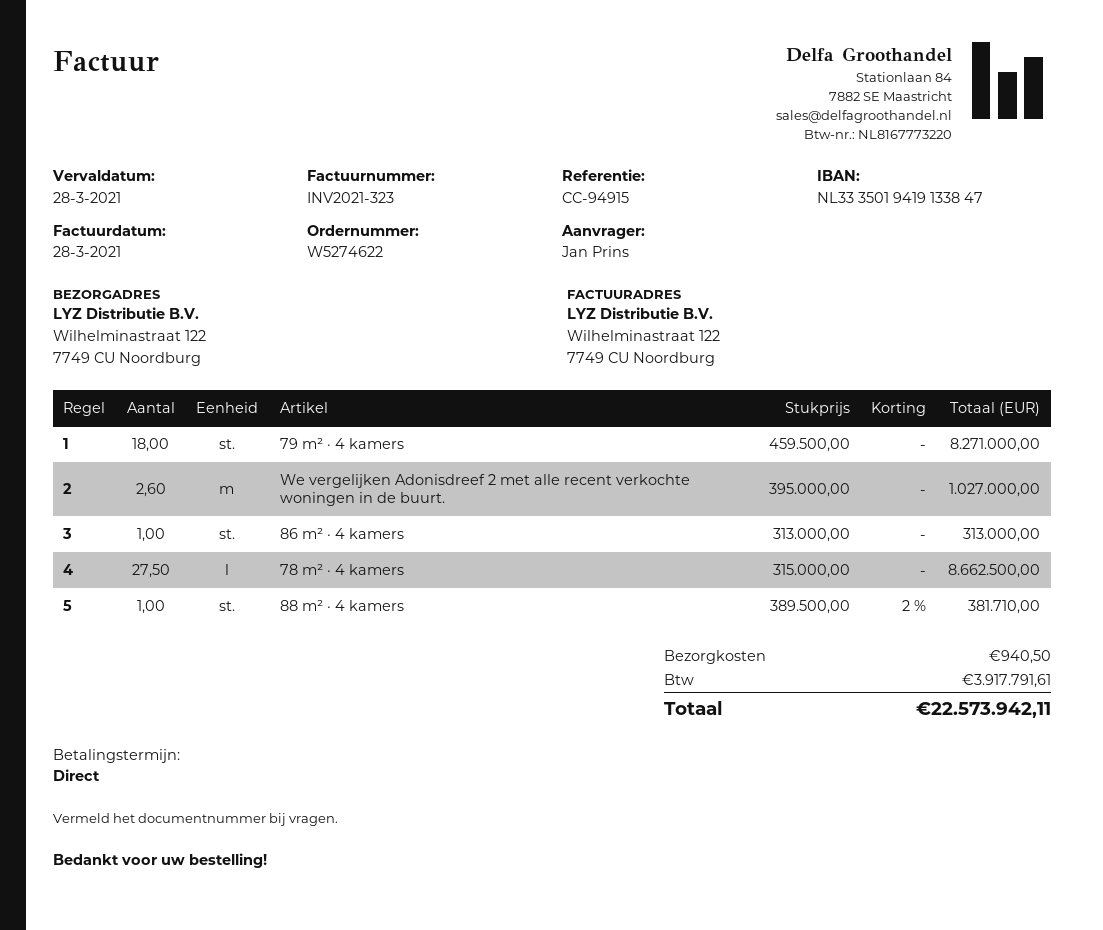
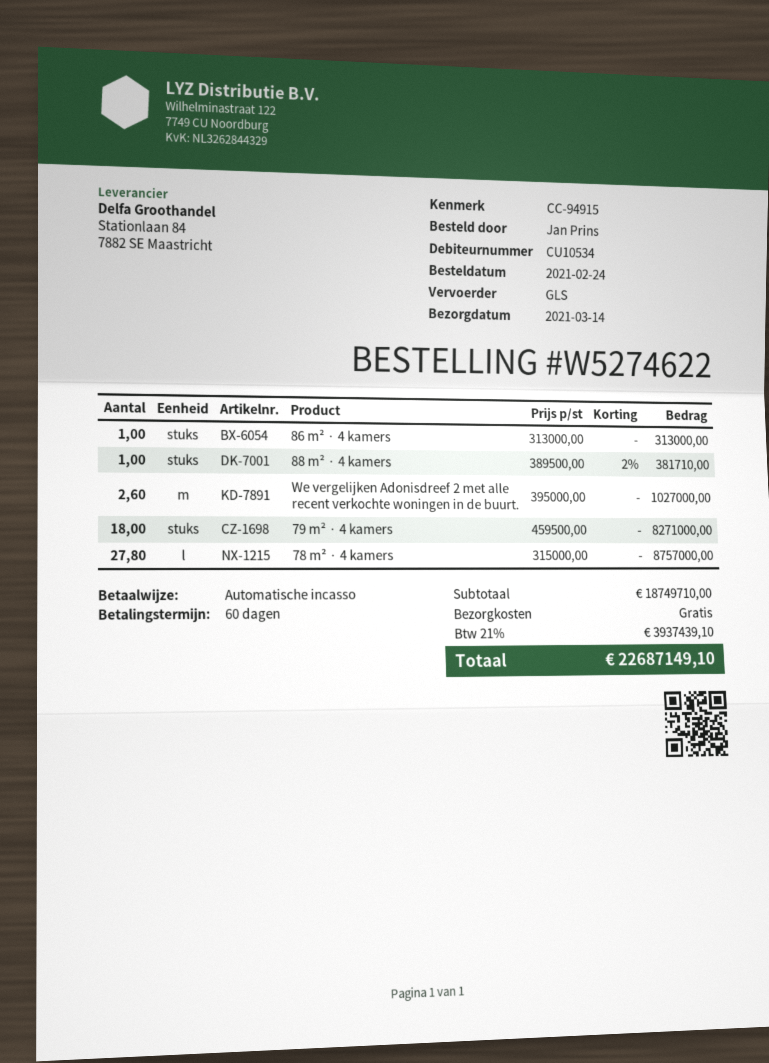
payment terms: on receipt -> 60 days
78 m² · 4 kamers: 27.5 x 315000.00 = 8662500.00 -> 27.8 x 315000.00 = 8757000.00
shipping: 940.50 -> 0.00
tax: 3917791.61 -> 3937439.10
total: 22573942.11 -> 22687149.10

